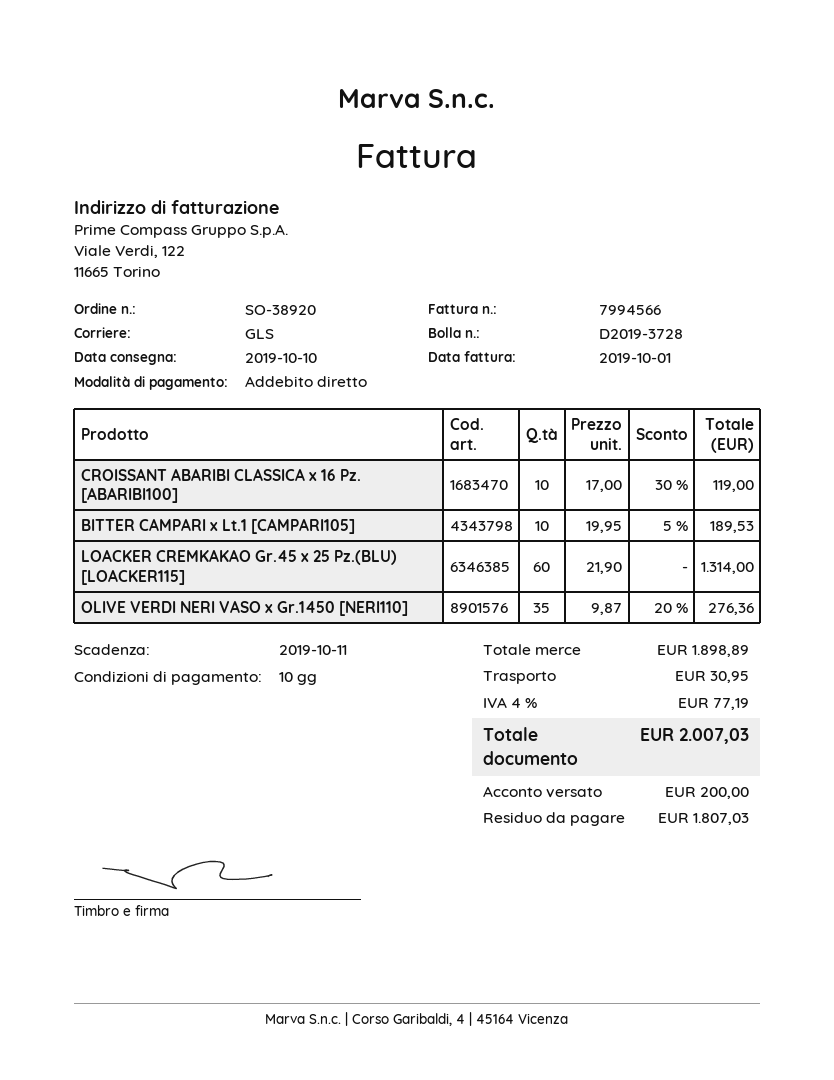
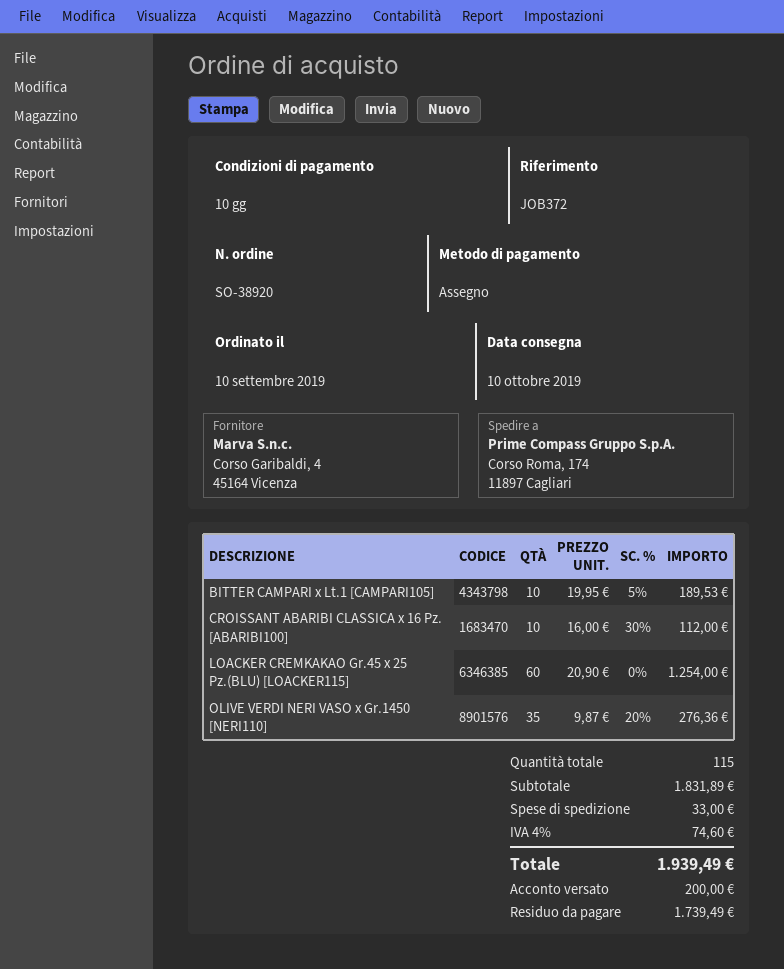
payment method: direct debit -> cheque
CROISSANT ABARIBI CLASSICA x 16 Pz. [ABARIBI100]: 10 x 17.00 - 30% = 119.00 -> 10 x 16.00 - 30% = 112.00
LOACKER CREMKAKAO Gr.45 x 25 Pz.(BLU) [LOACKER115]: 60 x 21.90 = 1314.00 -> 60 x 20.90 = 1254.00
subtotal: 1898.89 -> 1831.89
shipping: 30.95 -> 33.00
tax: 4% = 77.19 -> 4% = 74.60
total: 2007.03 -> 1939.49
balance: 1807.03 -> 1739.49

